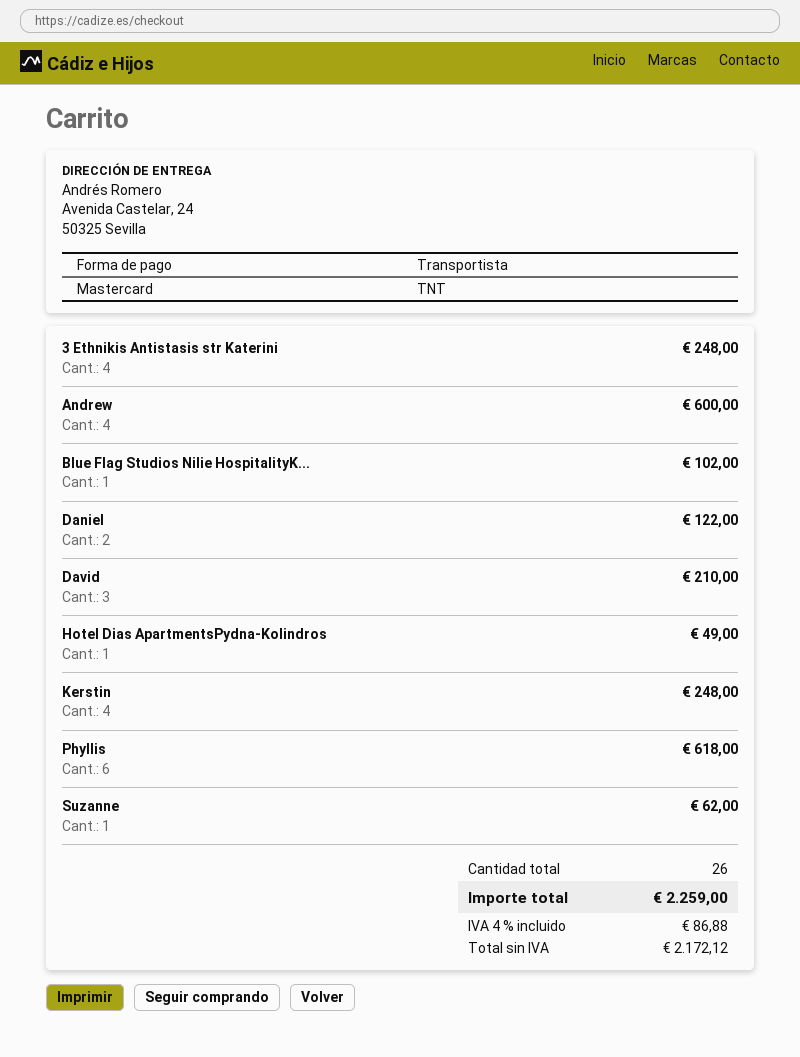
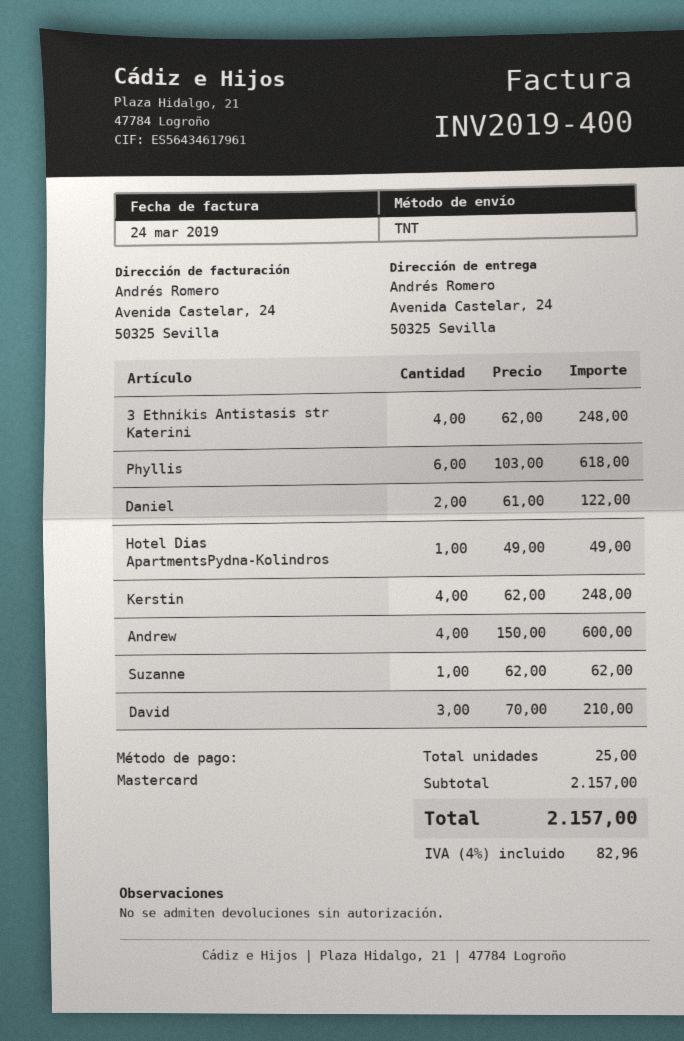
Blue Flag Studios Nilie HospitalityK...: 1 for 102.00 -> none
total quantity: 26 -> 25
tax: 4% = 86.88 -> 4% = 82.96
total: 2259.00 -> 2157.00

